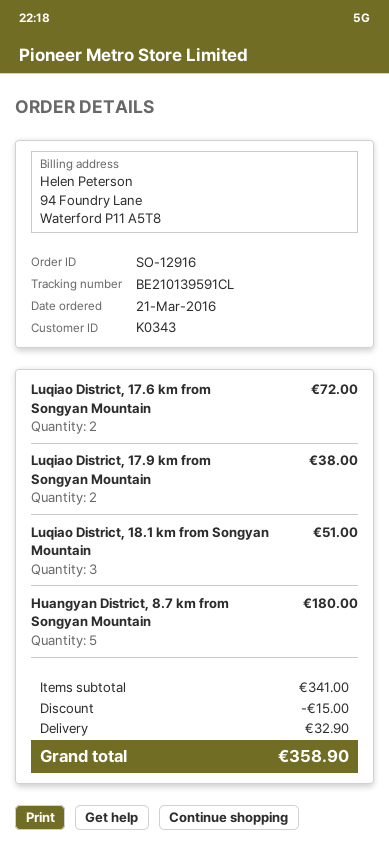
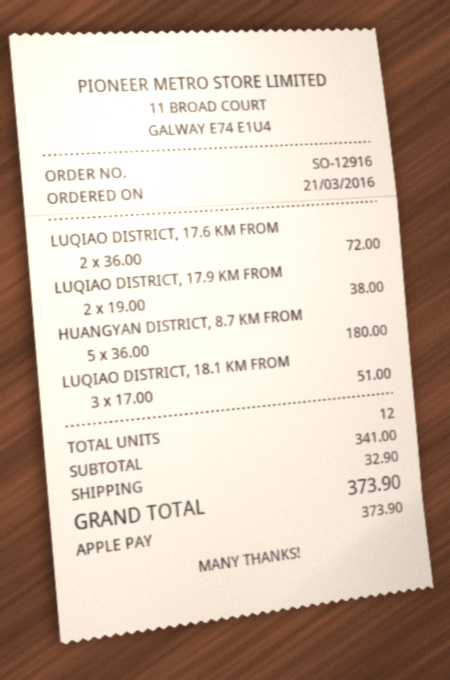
discount: 15.00 -> none
total: 358.90 -> 373.90

